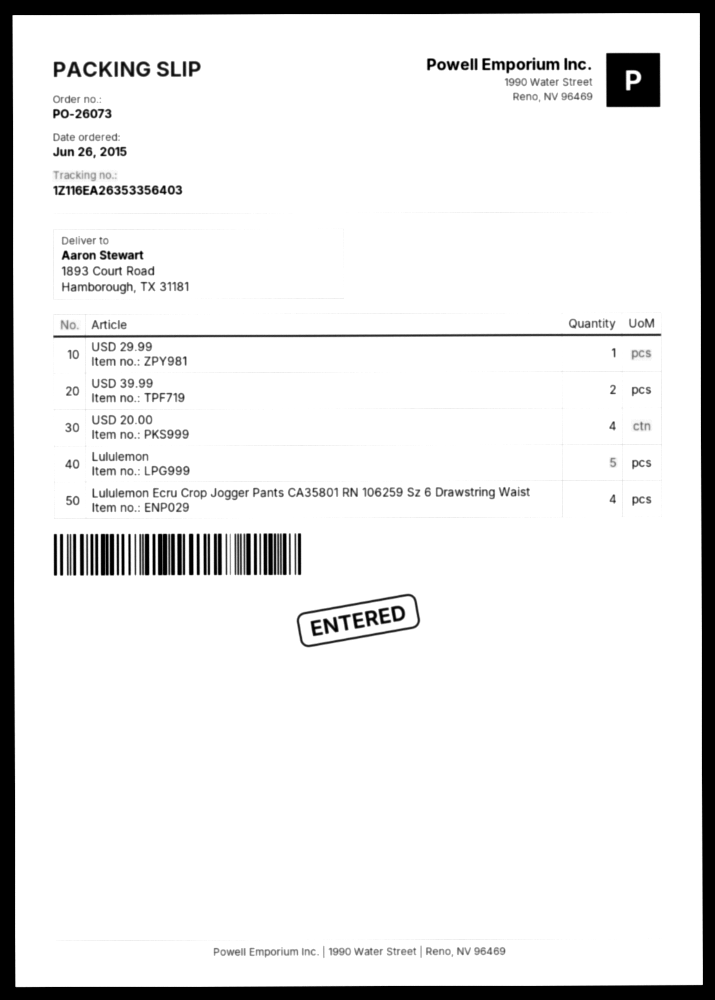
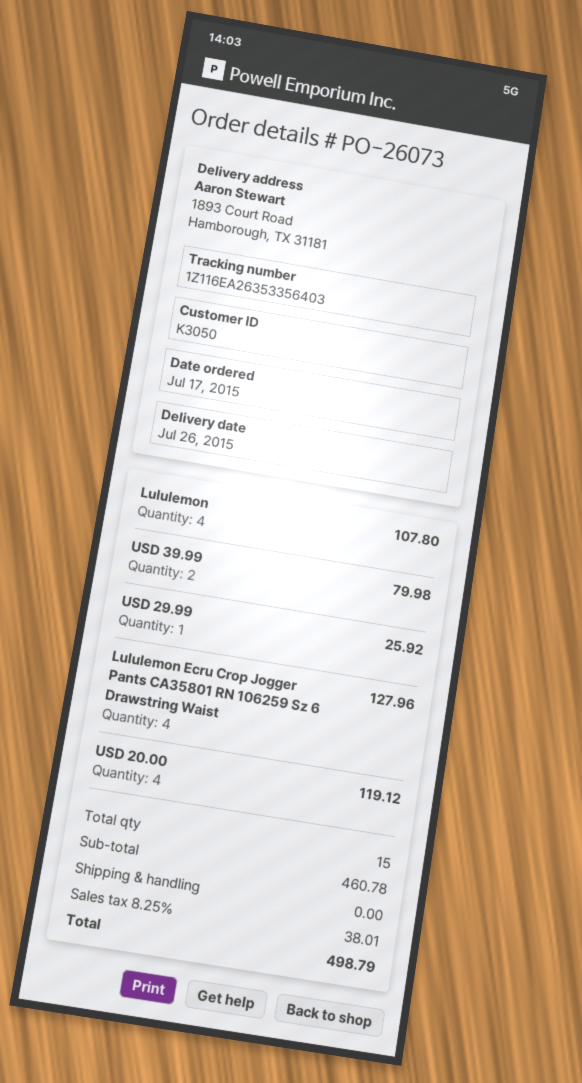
order date: 2015-06-26 -> 2015-07-17
Lululemon: 5 -> 4

